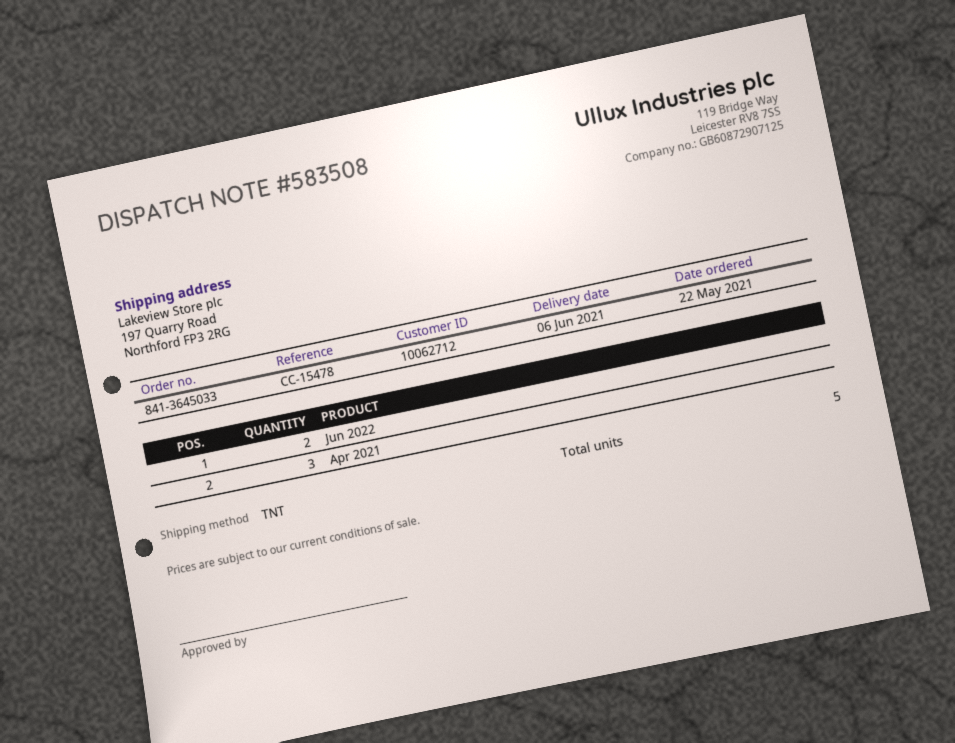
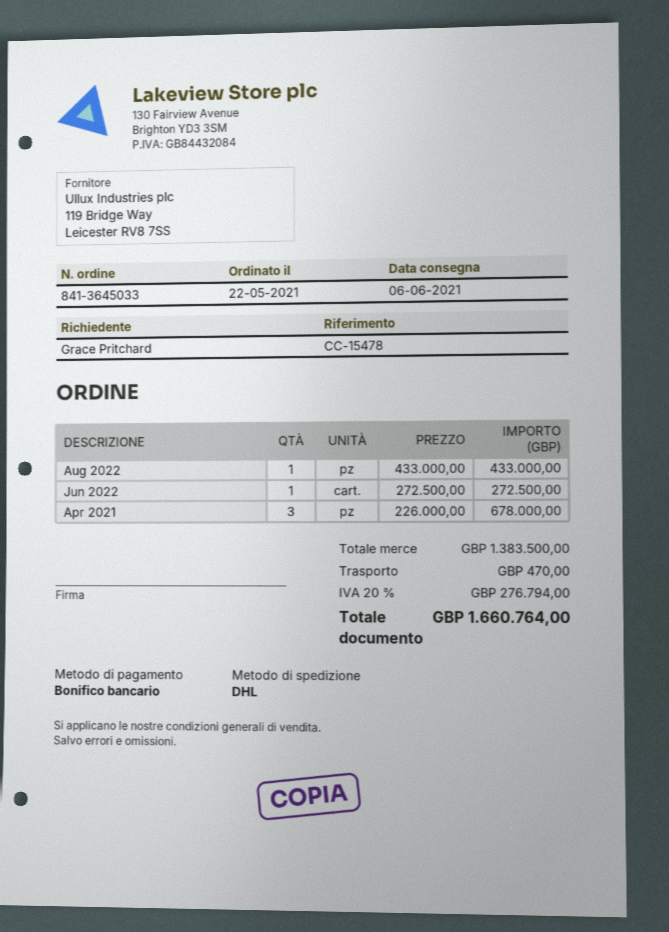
shipping method: TNT -> DHL
Jun 2022: 2 -> 1
Aug 2022: none -> 1

